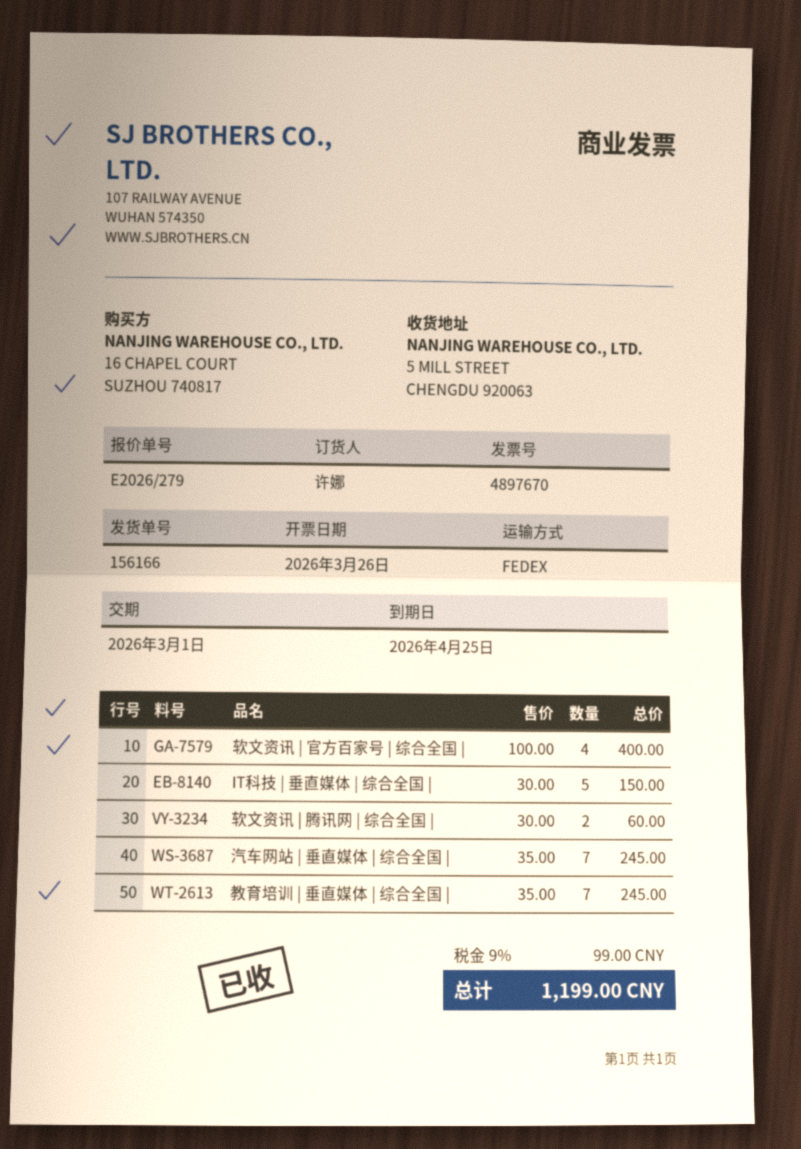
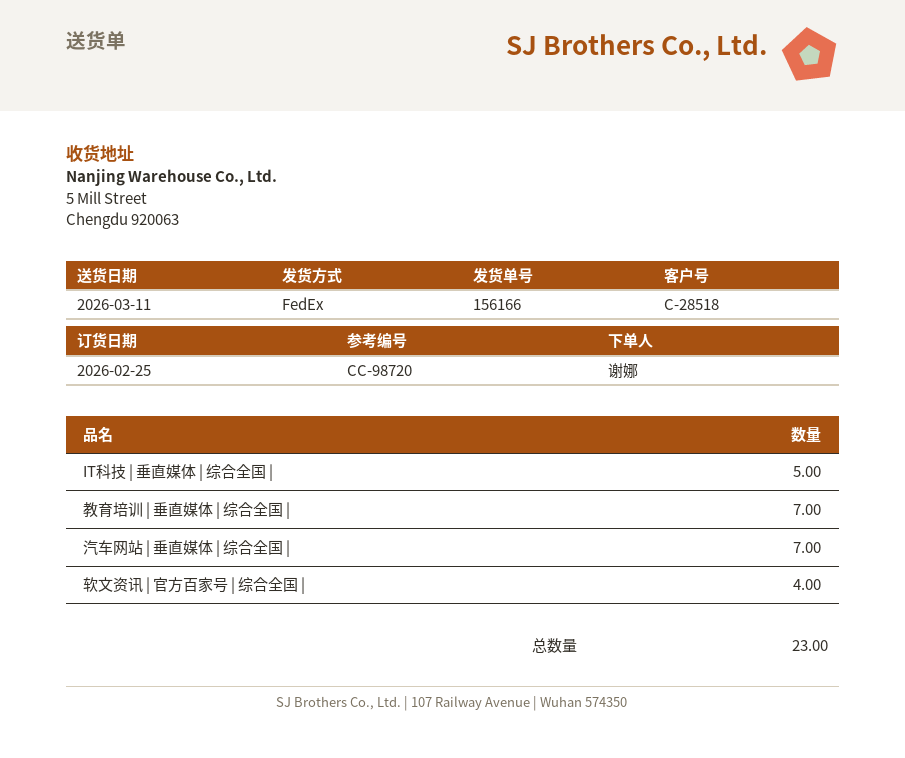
delivery date: 2026-03-01 -> 2026-03-11
ordered by: 许娜 -> 谢娜
软文资讯 | 腾讯网 | 综合全国 |: 2 -> none

